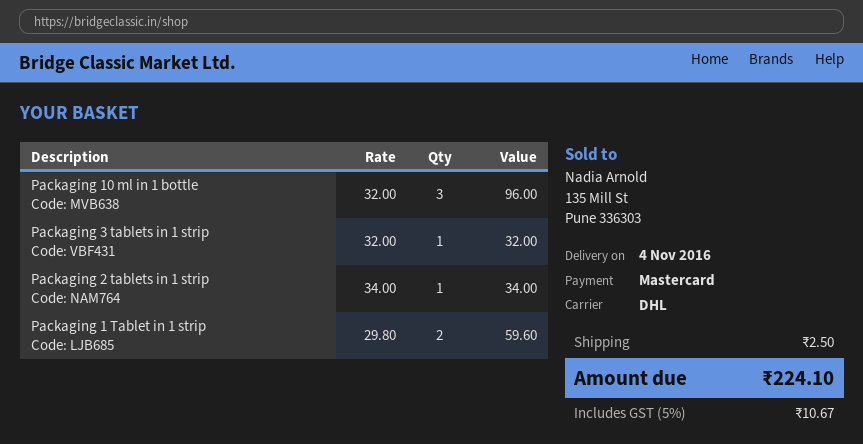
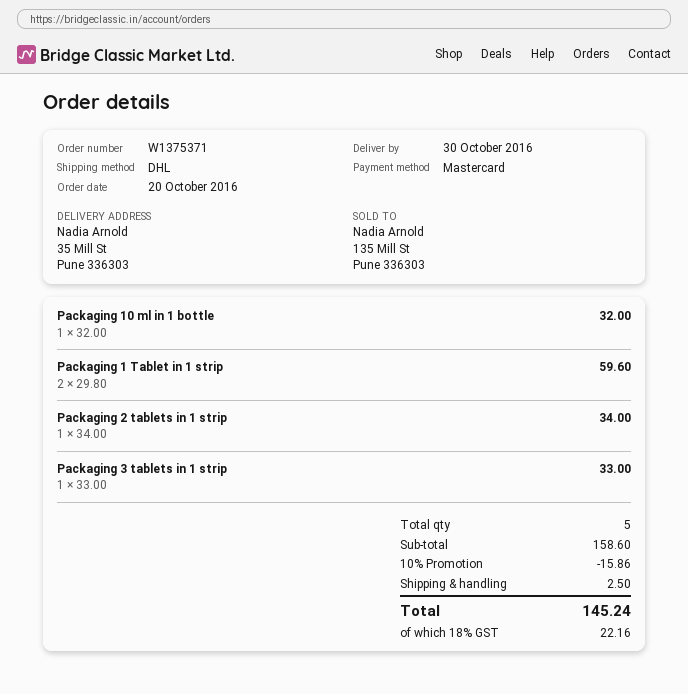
delivery date: 2016-11-04 -> 2016-10-30
Packaging 10 ml in 1 bottle: 3 x 32.00 = 96.00 -> 1 x 32.00 = 32.00
Packaging 3 tablets in 1 strip: 1 x 32.00 = 32.00 -> 1 x 33.00 = 33.00
discount: none -> 10% = 15.86
tax: 5% = 10.67 -> 18% = 22.16
total: 224.10 -> 145.24

